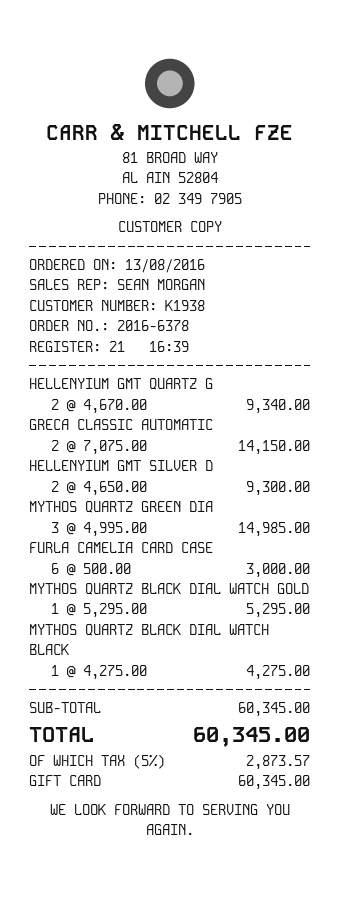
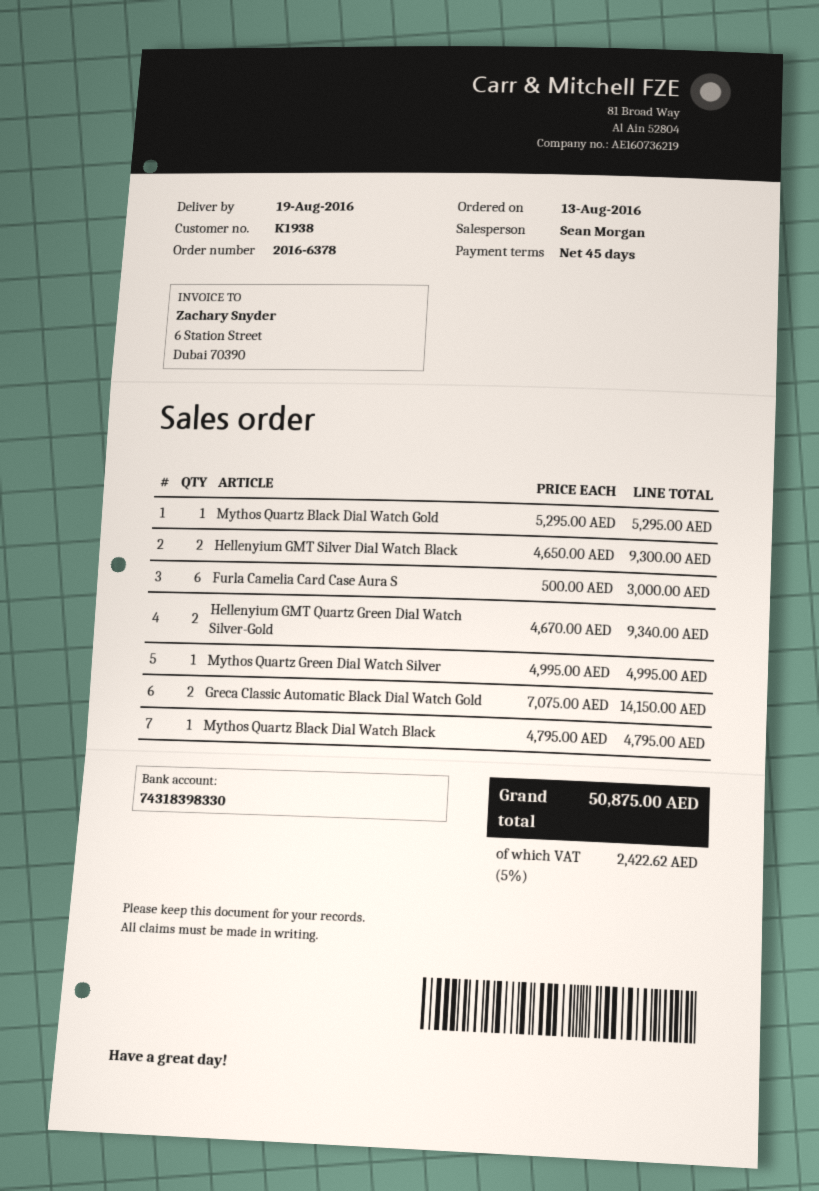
MYTHOS QUARTZ GREEN DIA: 3 x 4995.00 = 14985.00 -> 1 x 4995.00 = 4995.00
MYTHOS QUARTZ BLACK DIAL WATCH BLACK: 1 x 4275.00 = 4275.00 -> 1 x 4795.00 = 4795.00
tax: 5% = 2873.57 -> 5% = 2422.62
total: 60345.00 -> 50875.00

